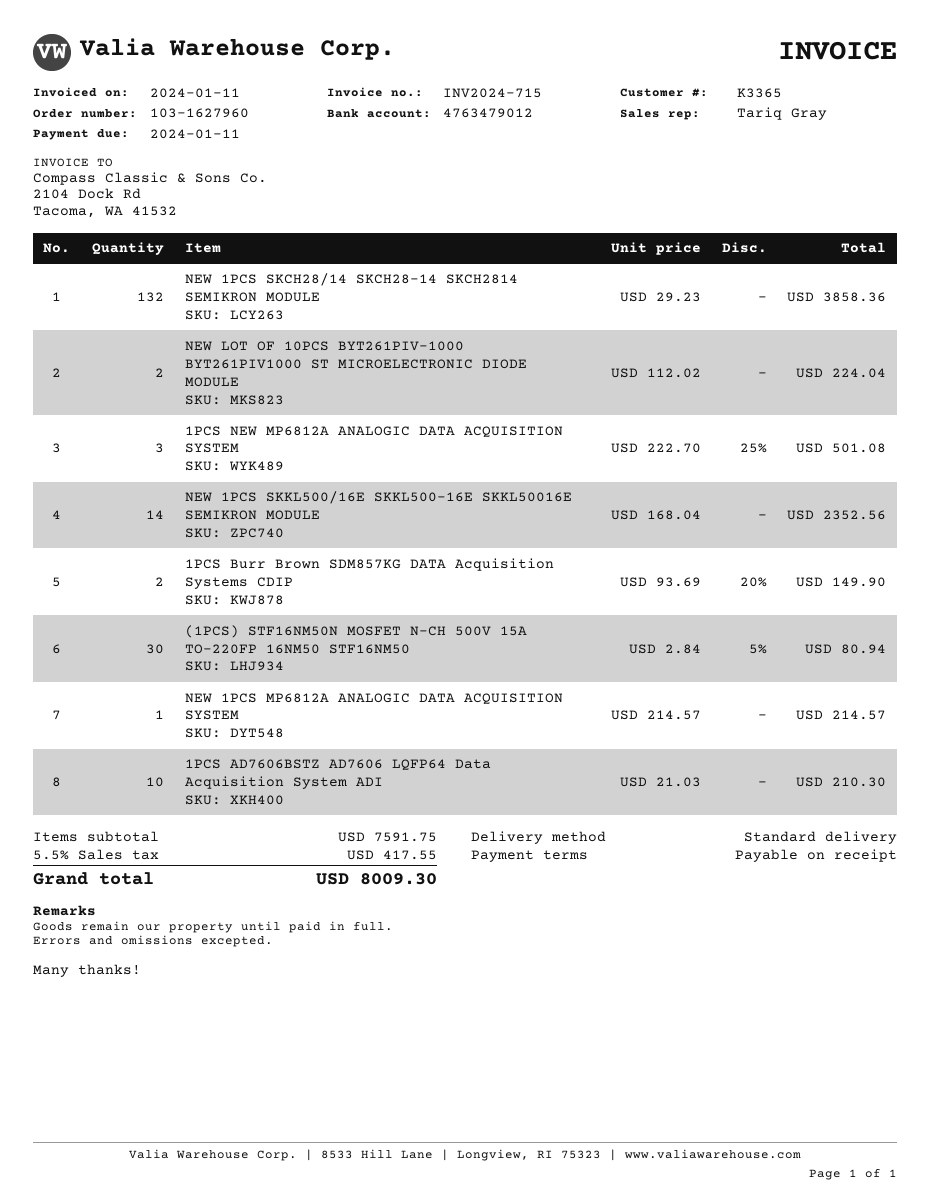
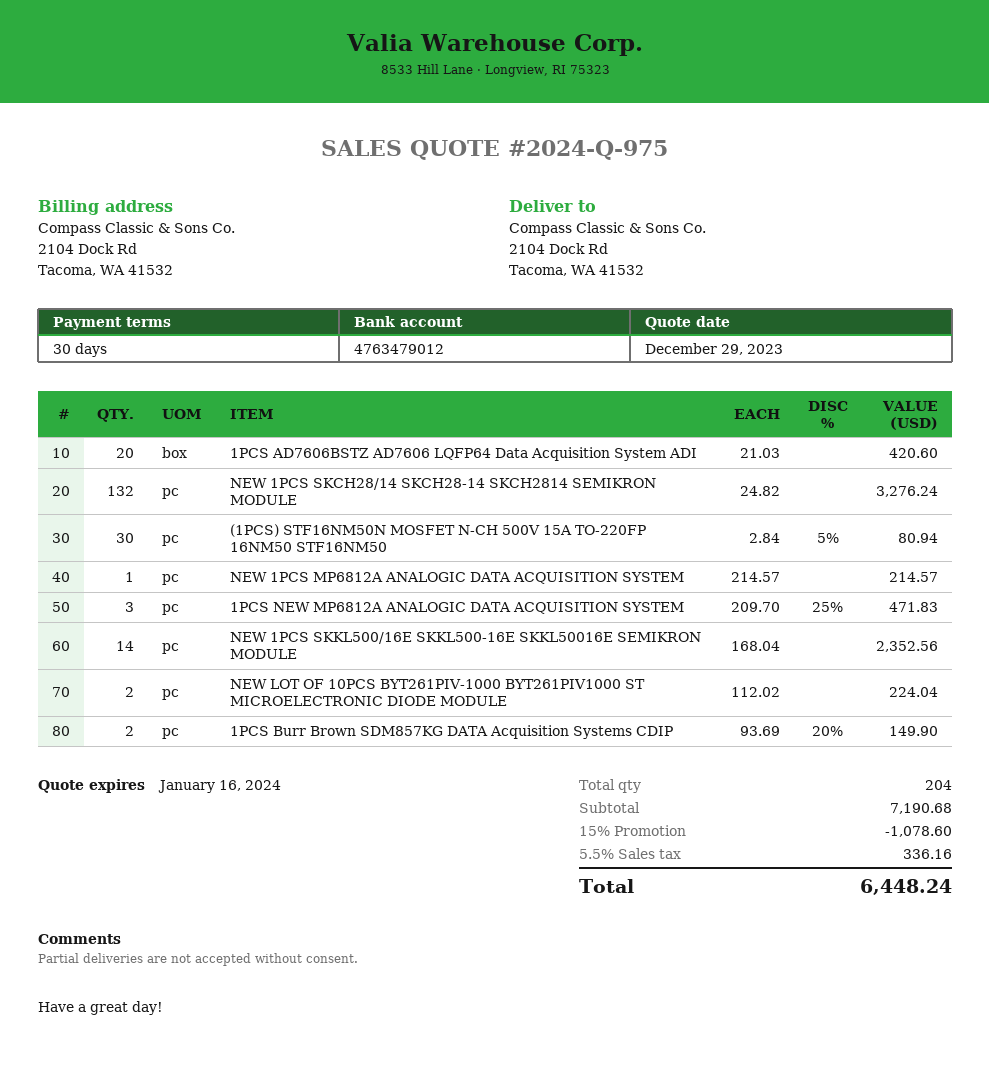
payment terms: on receipt -> 30 days
NEW 1PCS SKCH28/14 SKCH28-14 SKCH2814 SEMIKRON MODULE: 132 x 29.23 = 3858.36 -> 132 x 24.82 = 3276.24
1PCS NEW MP6812A ANALOGIC DATA ACQUISITION SYSTEM: 3 x 222.70 - 25% = 501.08 -> 3 x 209.70 - 25% = 471.83
1PCS AD7606BSTZ AD7606 LQFP64 Data Acquisition System ADI: 10 x 21.03 = 210.30 -> 20 x 21.03 = 420.60
subtotal: 7591.75 -> 7190.68
discount: none -> 15% = 1078.60
tax: 5.5% = 417.55 -> 5.5% = 336.16
total: 8009.30 -> 6448.24

